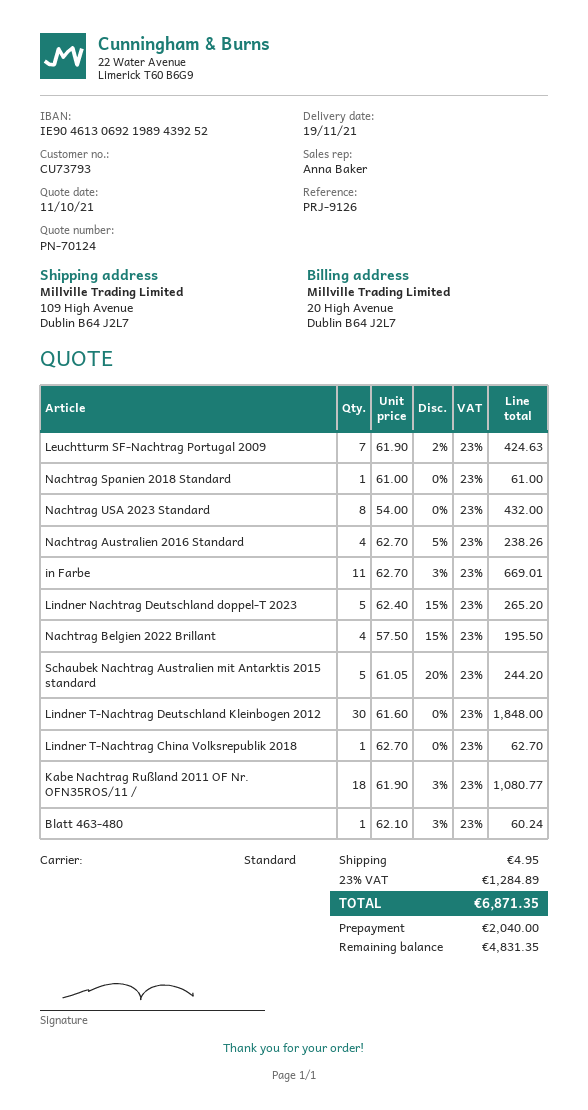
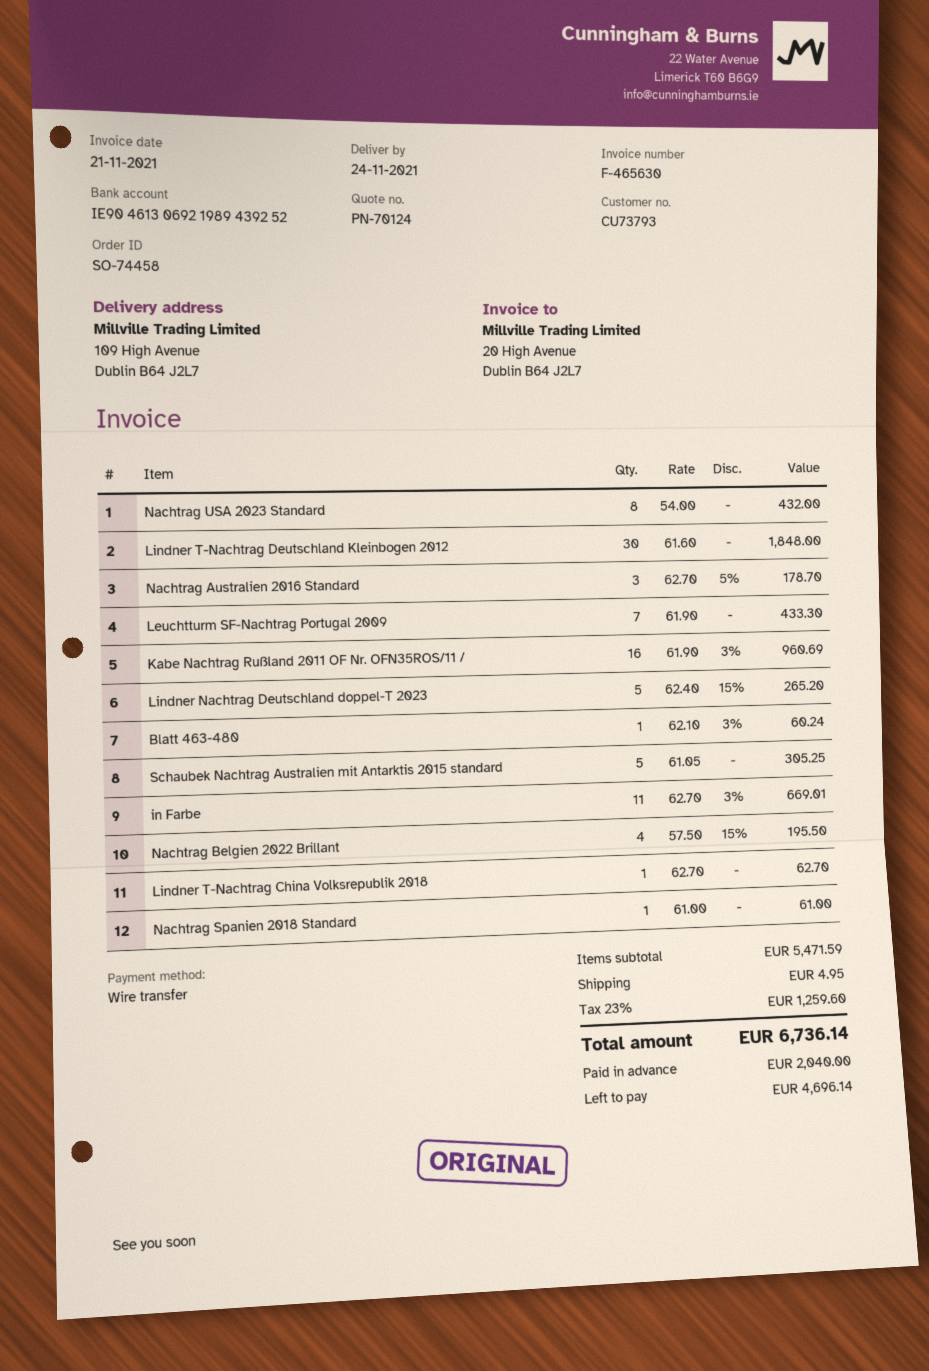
delivery date: 2021-11-19 -> 2021-11-24
Leuchtturm SF-Nachtrag Portugal 2009: 7 x 61.90 - 2% = 424.63 -> 7 x 61.90 = 433.30
Nachtrag Australien 2016 Standard: 4 x 62.70 - 5% = 238.26 -> 3 x 62.70 - 5% = 178.70
Schaubek Nachtrag Australien mit Antarktis 2015 standard: 5 x 61.05 - 20% = 244.20 -> 5 x 61.05 = 305.25
Kabe Nachtrag Rußland 2011 OF Nr. OFN35ROS/11 /: 18 x 61.90 - 3% = 1080.77 -> 16 x 61.90 - 3% = 960.69
tax: 23% = 1284.89 -> 23% = 1259.60
total: 6871.35 -> 6736.14
balance: 4831.35 -> 4696.14

